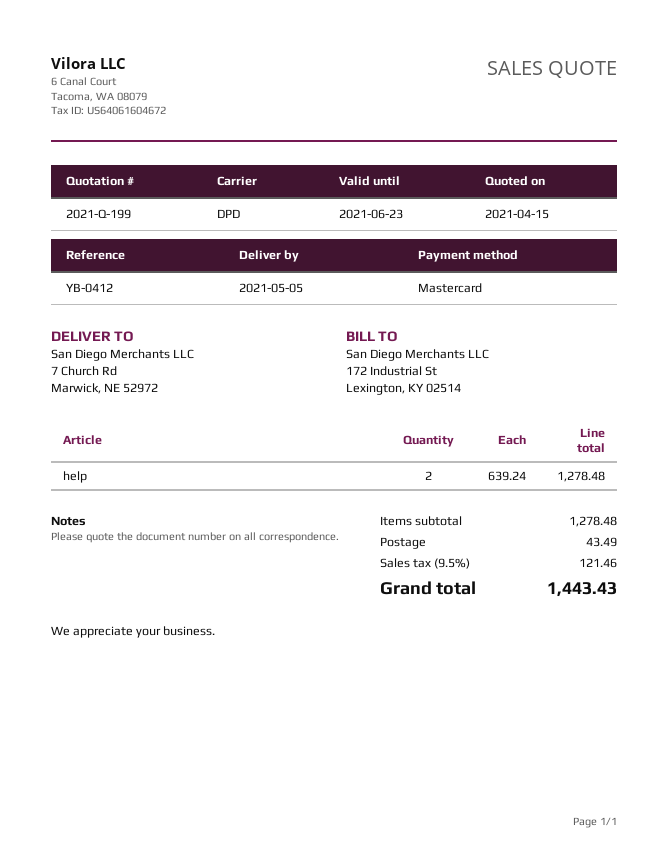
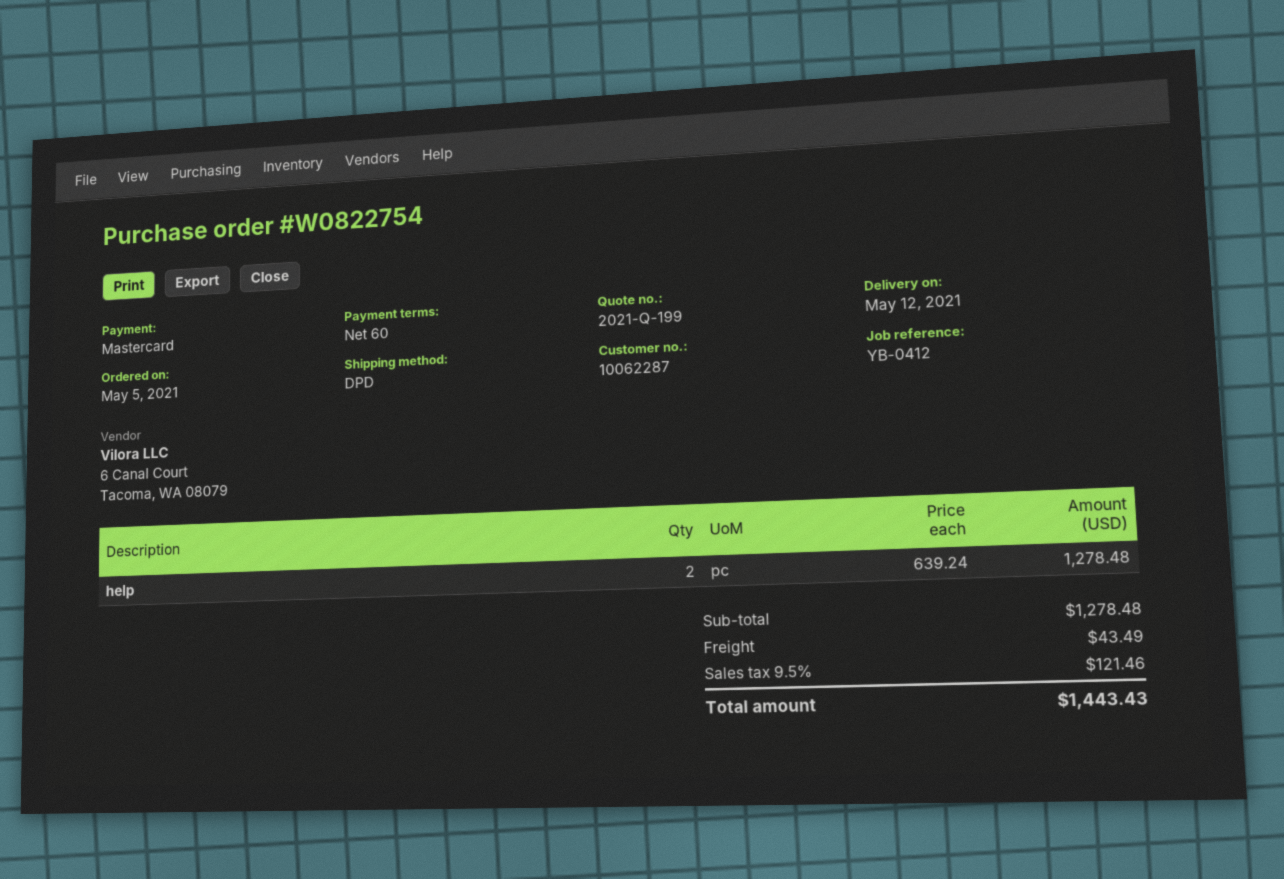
delivery date: 2021-05-05 -> 2021-05-12

